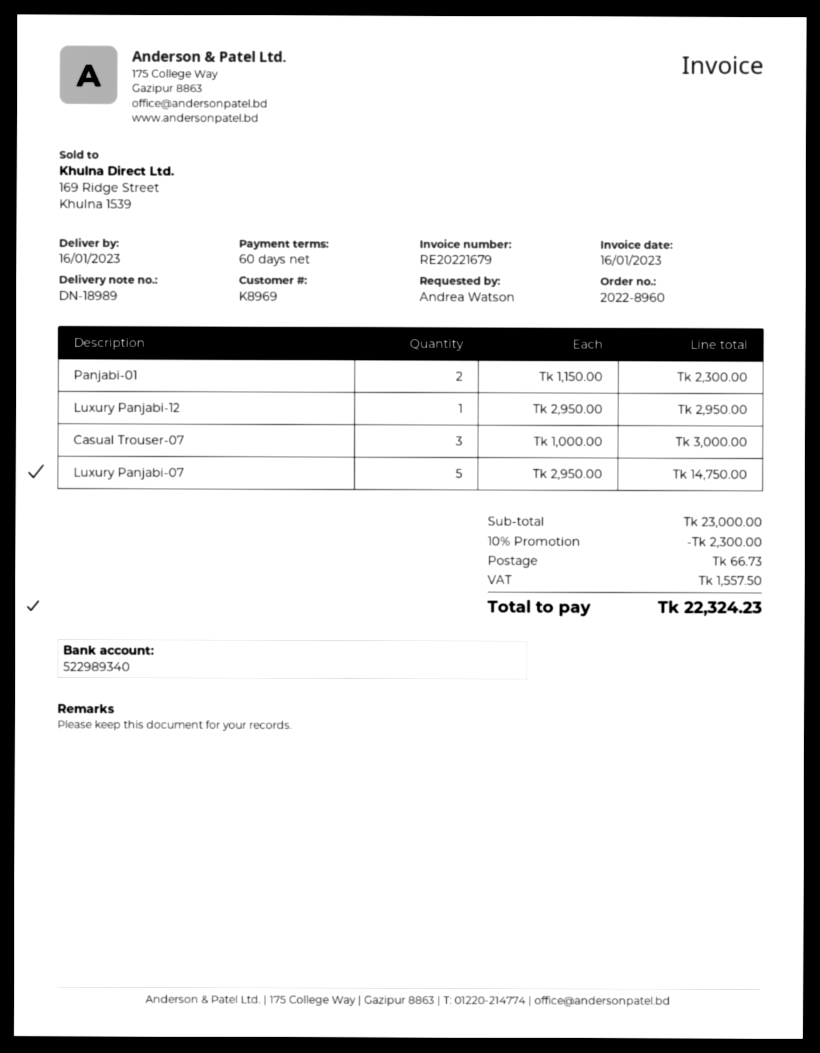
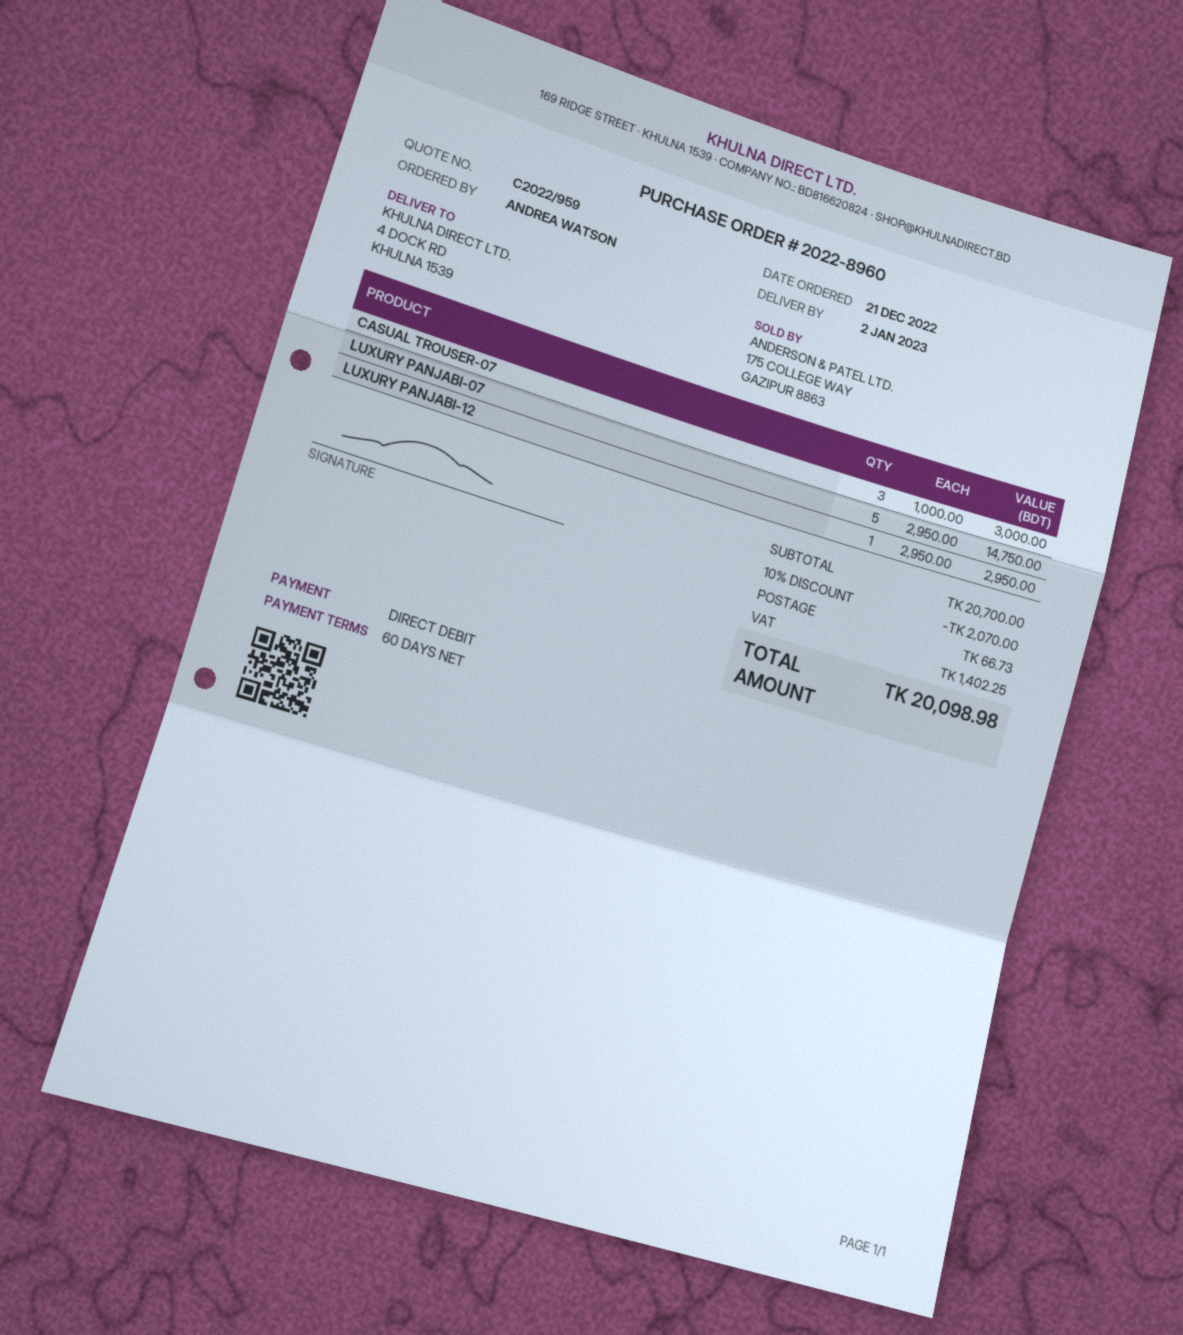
delivery date: 2023-01-16 -> 2023-01-02
Panjabi-01: 2 x 1150.00 = 2300.00 -> none
subtotal: 23000.00 -> 20700.00
discount: 10% = 2300.00 -> 10% = 2070.00
tax: 1557.50 -> 1402.25
total: 22324.23 -> 20098.98

